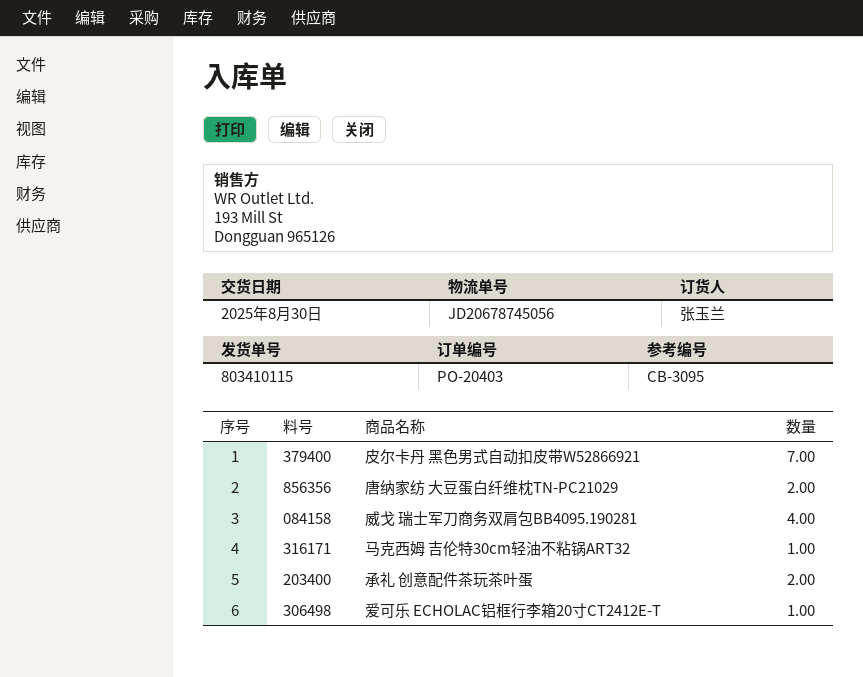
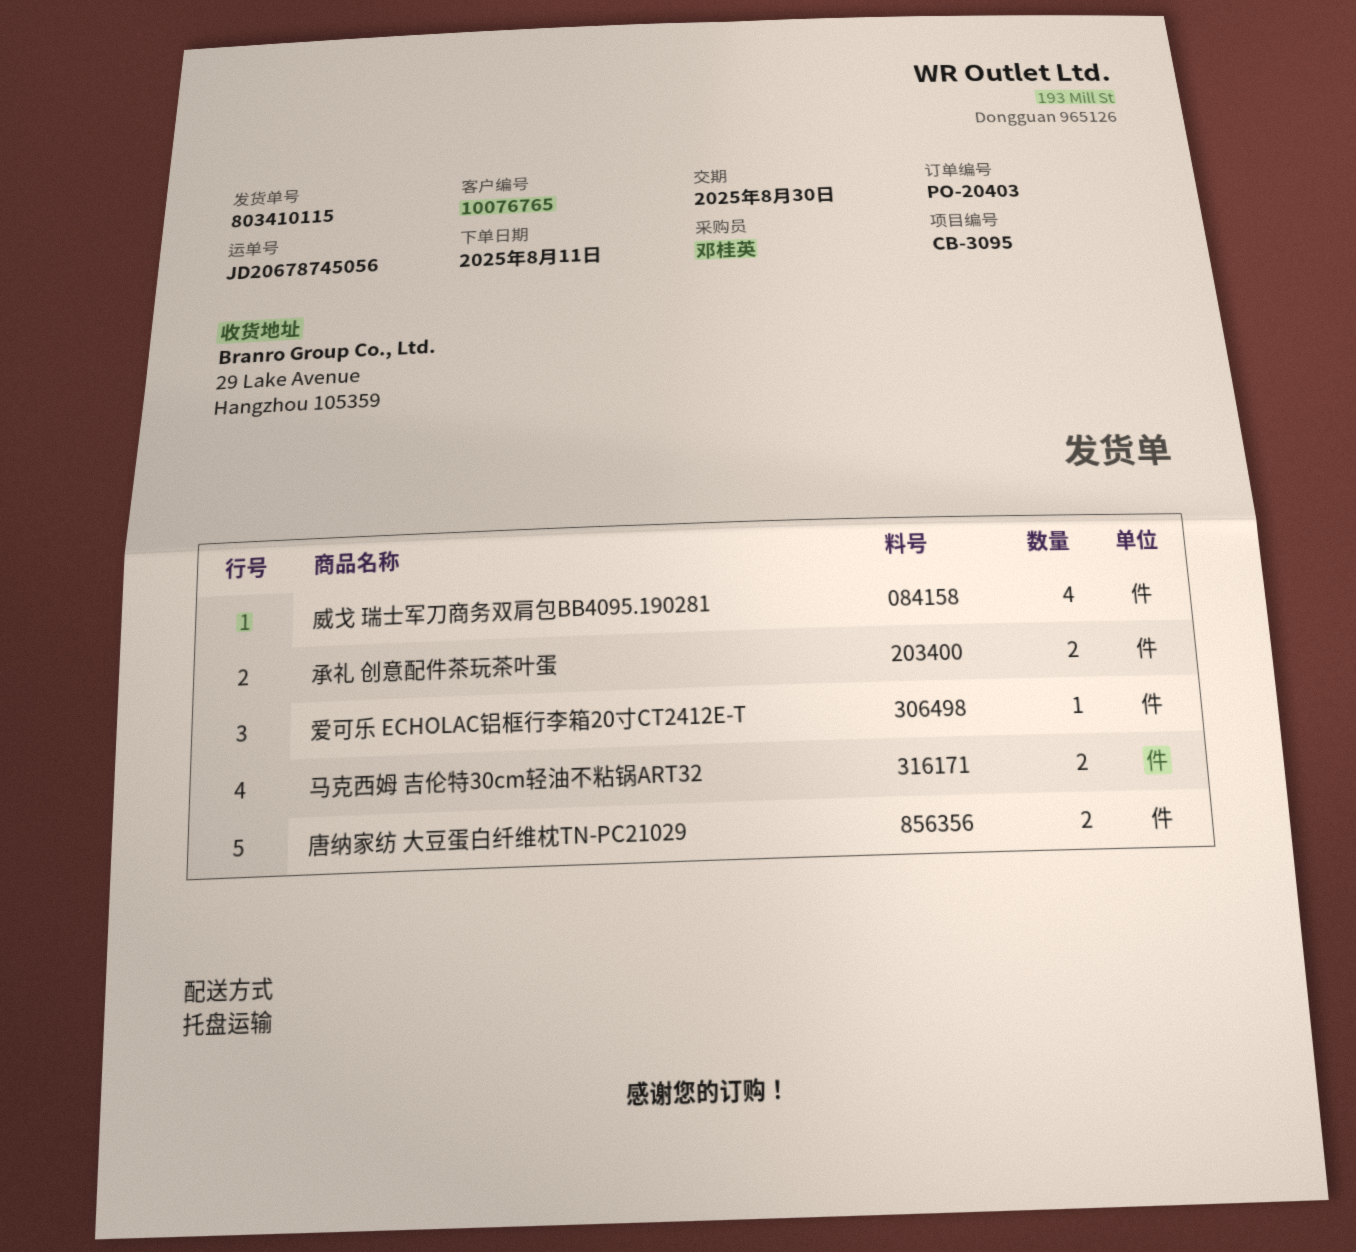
ordered by: 张玉兰 -> 邓桂英
皮尔卡丹 黑色男式自动扣皮带W52866921: 7 -> none
马克西姆 吉伦特30cm轻油不粘锅ART32: 1 -> 2

